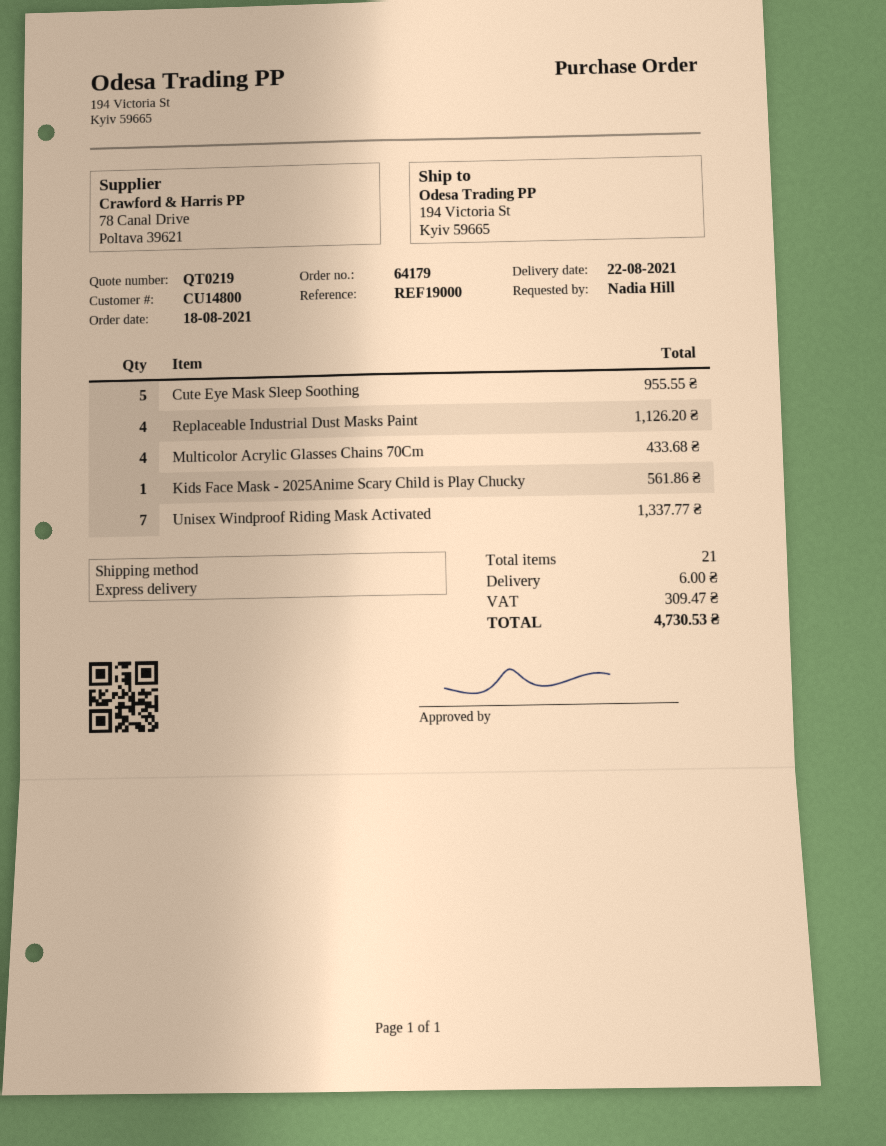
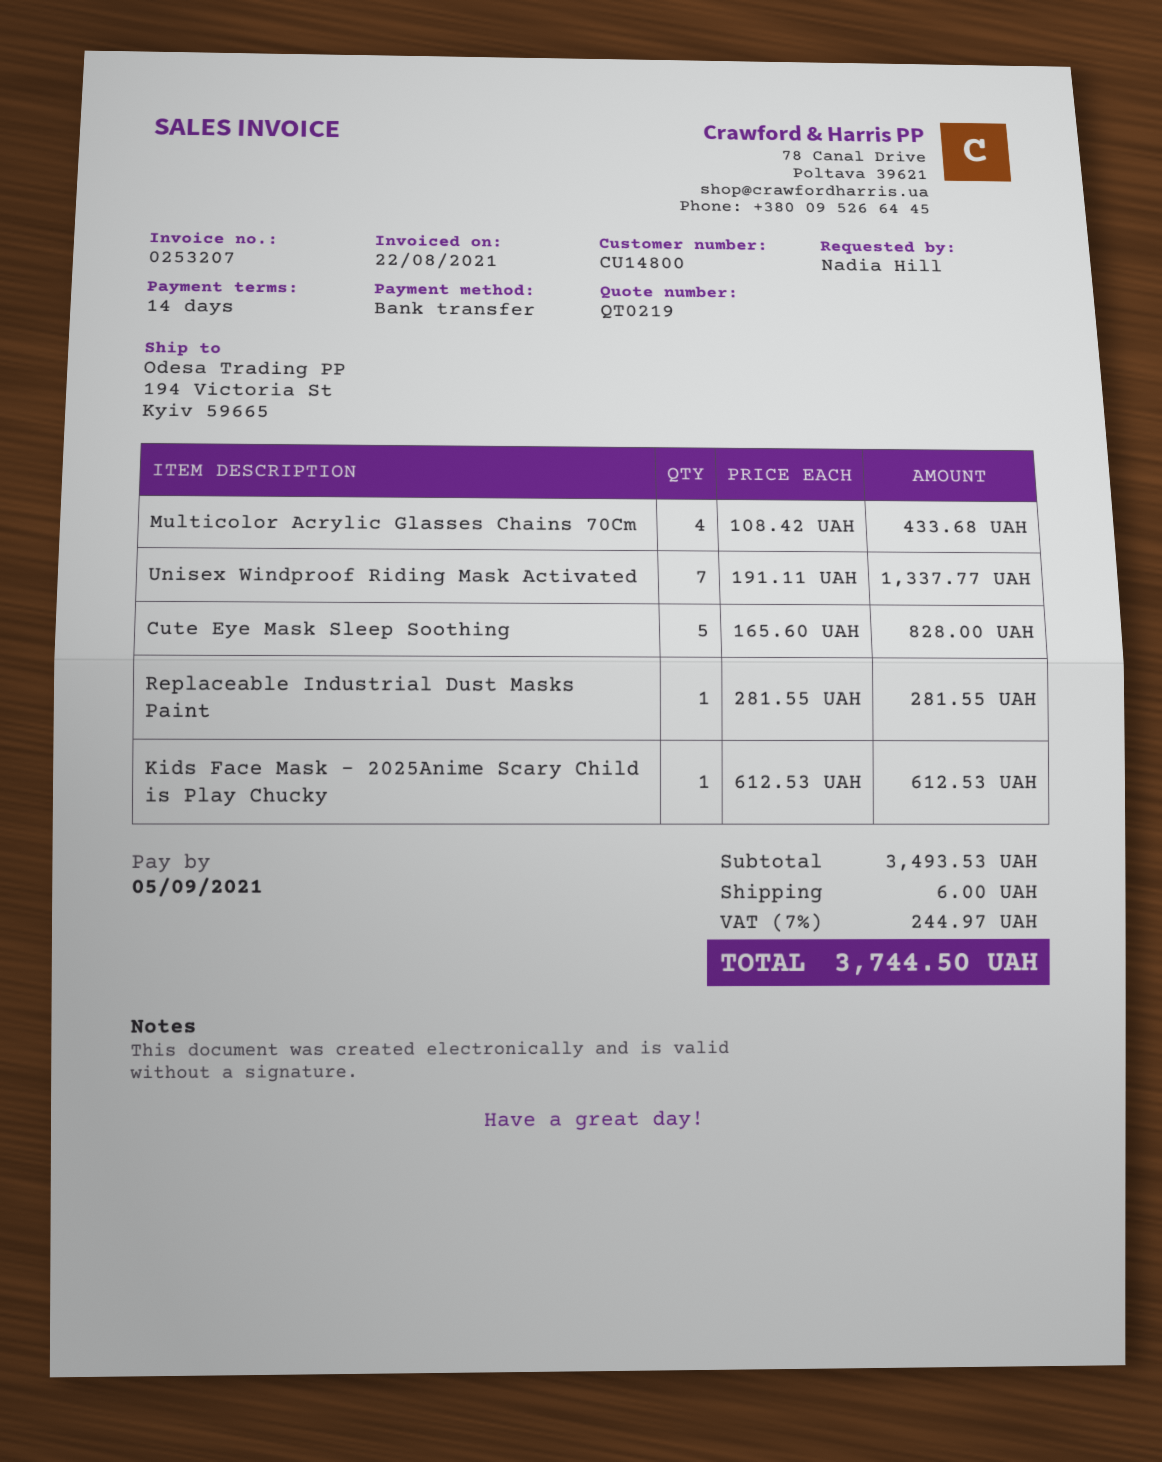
Cute Eye Mask Sleep Soothing: 5 for 955.55 -> 5 for 828.00
Replaceable Industrial Dust Masks Paint: 4 for 1126.20 -> 1 for 281.55
Kids Face Mask - 2025Anime Scary Child is Play Chucky: 1 for 561.86 -> 1 for 612.53
tax: 309.47 -> 244.97
total: 4730.53 -> 3744.50

